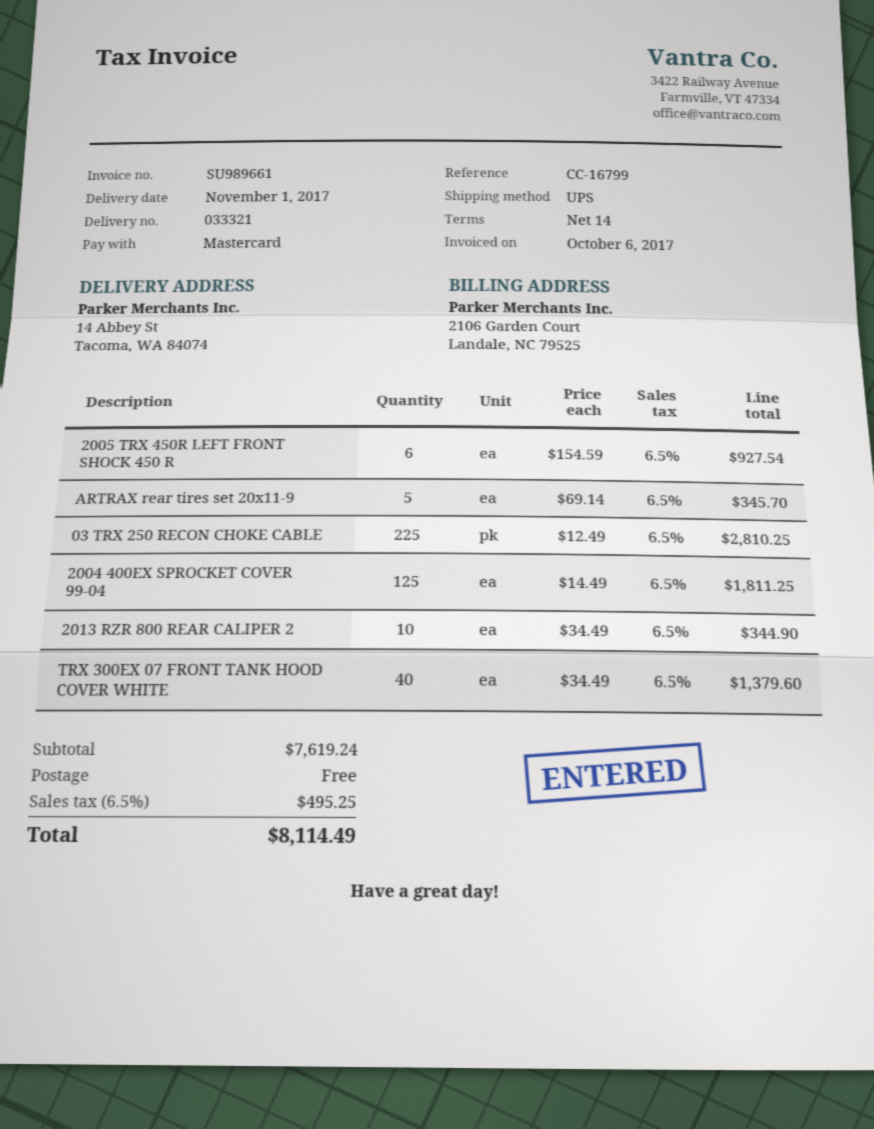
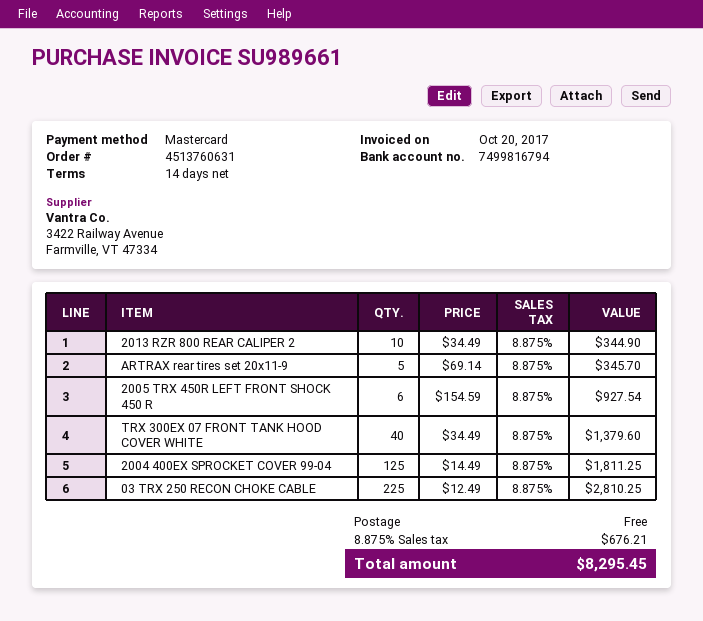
invoice date: 2017-10-06 -> 2017-10-20
tax: 6.5% = 495.25 -> 8.875% = 676.21
total: 8114.49 -> 8295.45

